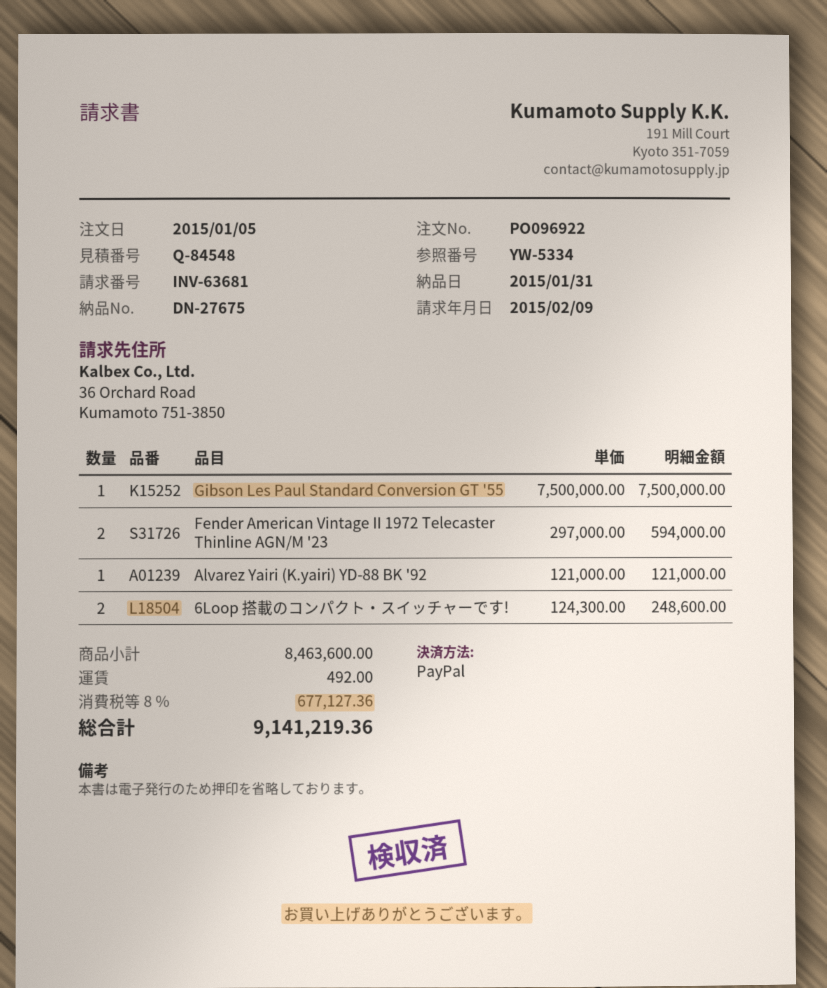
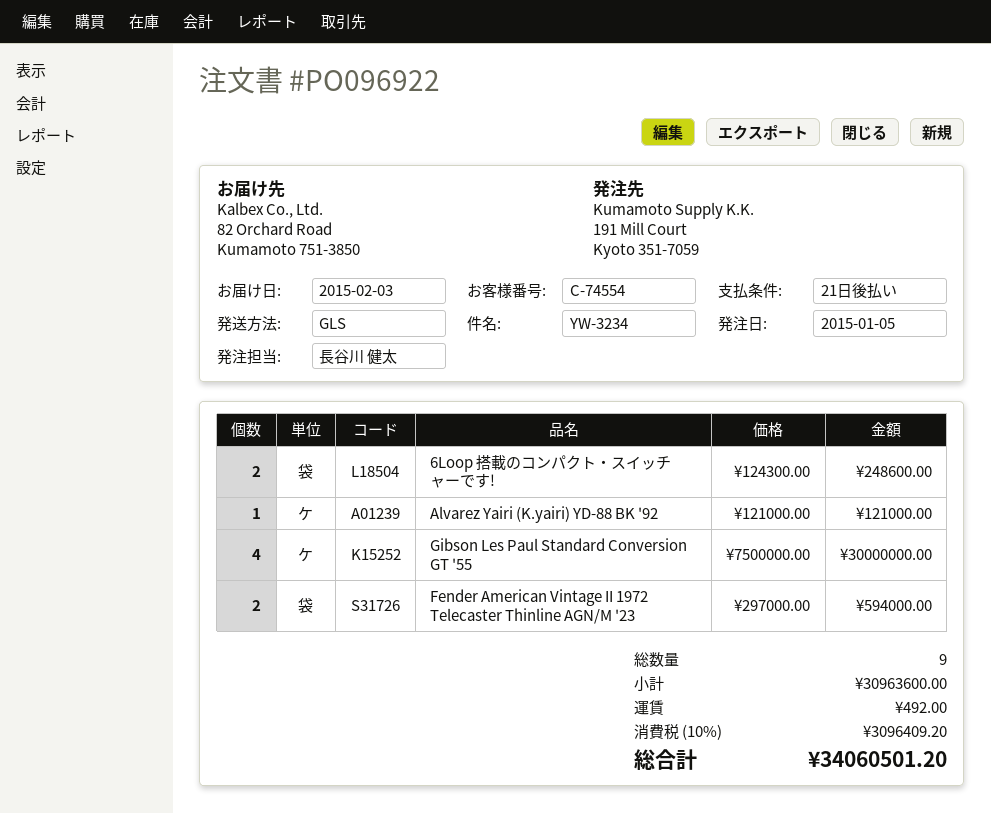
delivery date: 2015-01-31 -> 2015-02-03
reference: YW-5334 -> YW-3234
Gibson Les Paul Standard Conversion GT '55: 1 x 7500000.00 = 7500000.00 -> 4 x 7500000.00 = 30000000.00
subtotal: 8463600.00 -> 30963600.00
tax: 8% = 677127.36 -> 10% = 3096409.20
total: 9141219.36 -> 34060501.20

